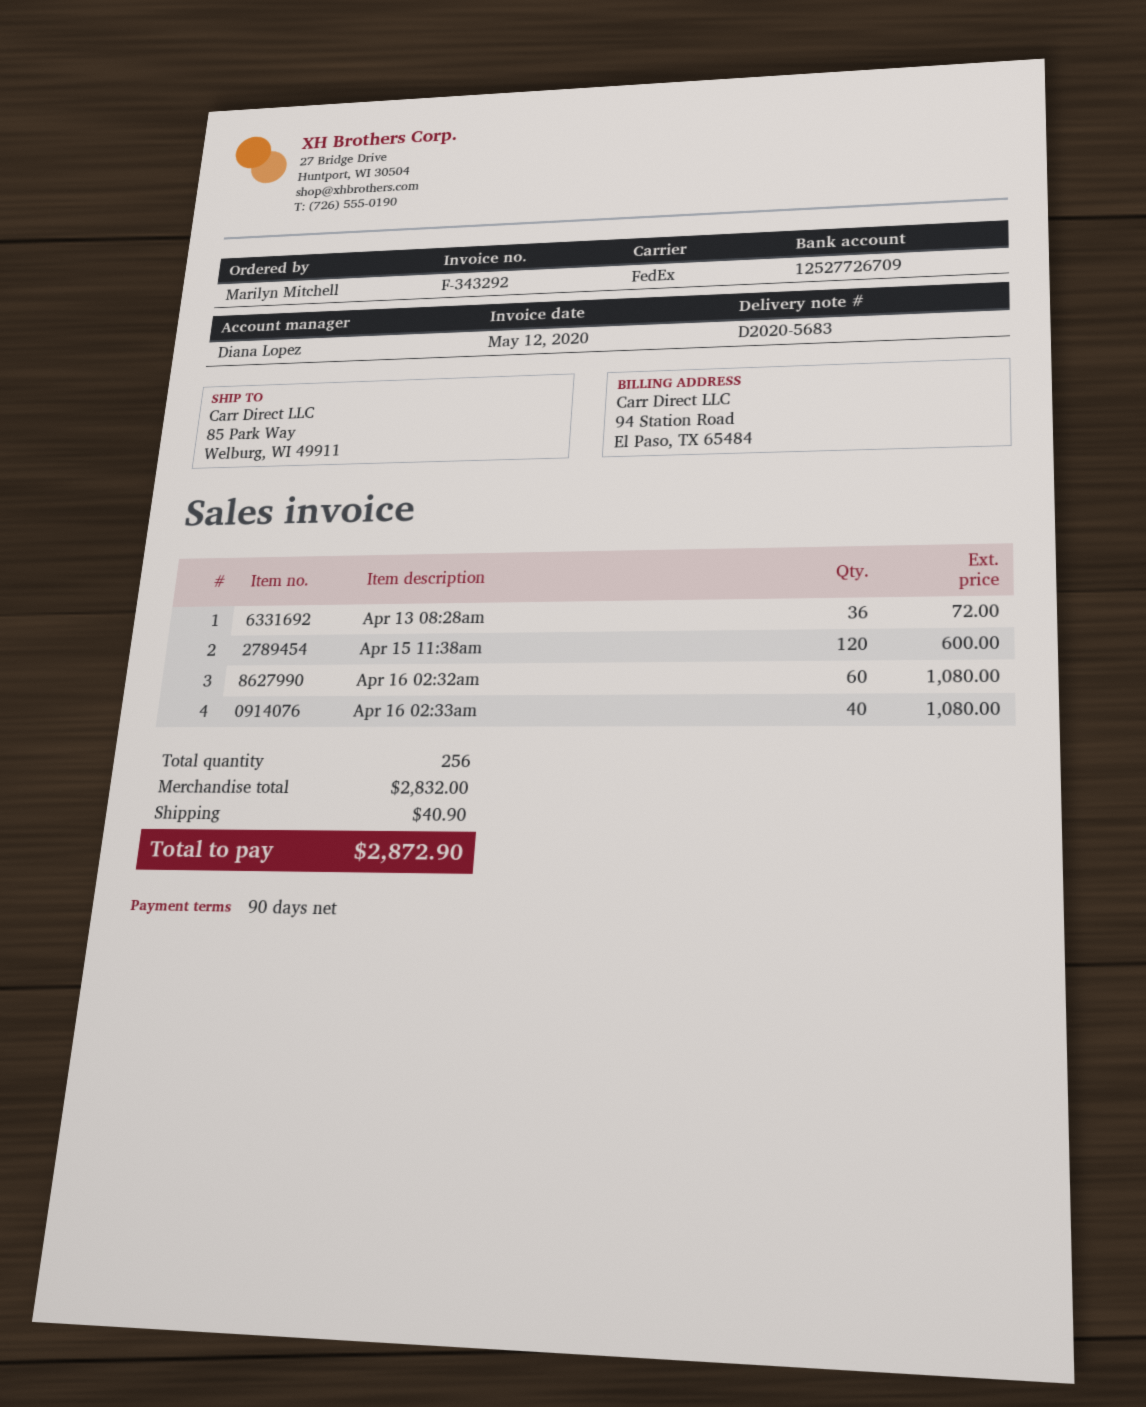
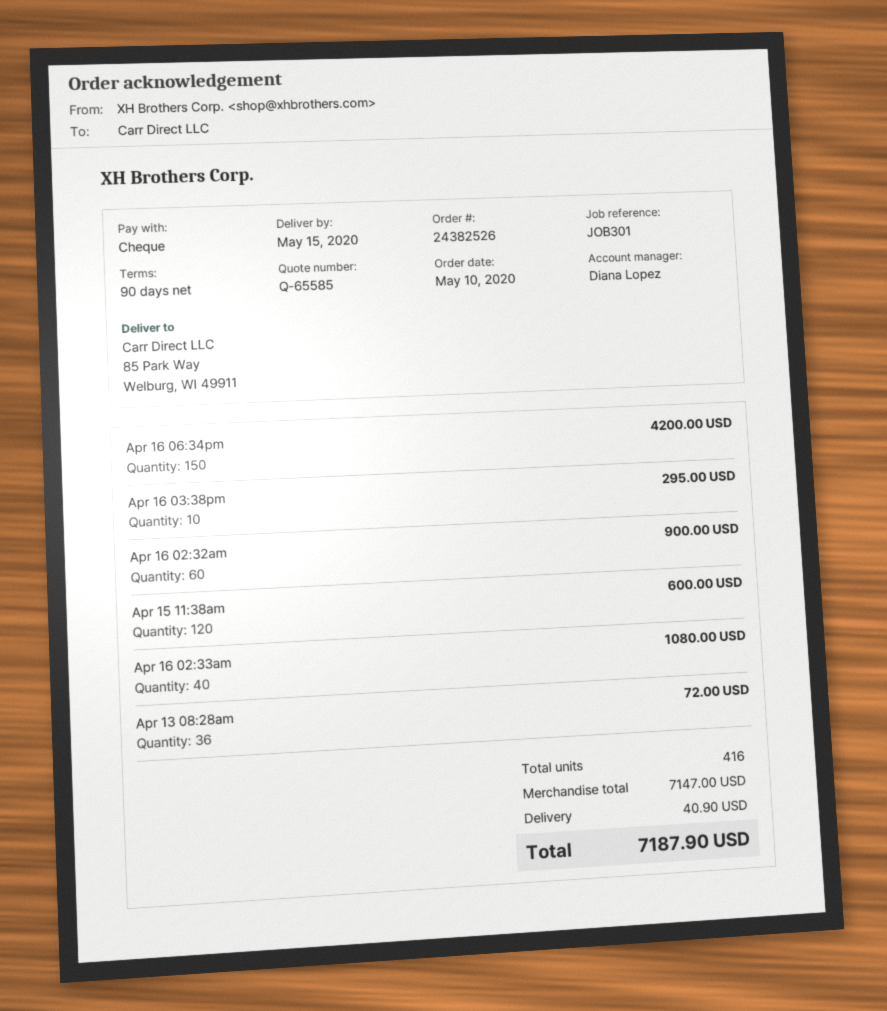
Apr 16 02:32am: 60 for 1080.00 -> 60 for 900.00
Apr 16 06:34pm: none -> 150 for 4200.00
Apr 16 03:38pm: none -> 10 for 295.00
total quantity: 256 -> 416
subtotal: 2832.00 -> 7147.00
total: 2872.90 -> 7187.90

